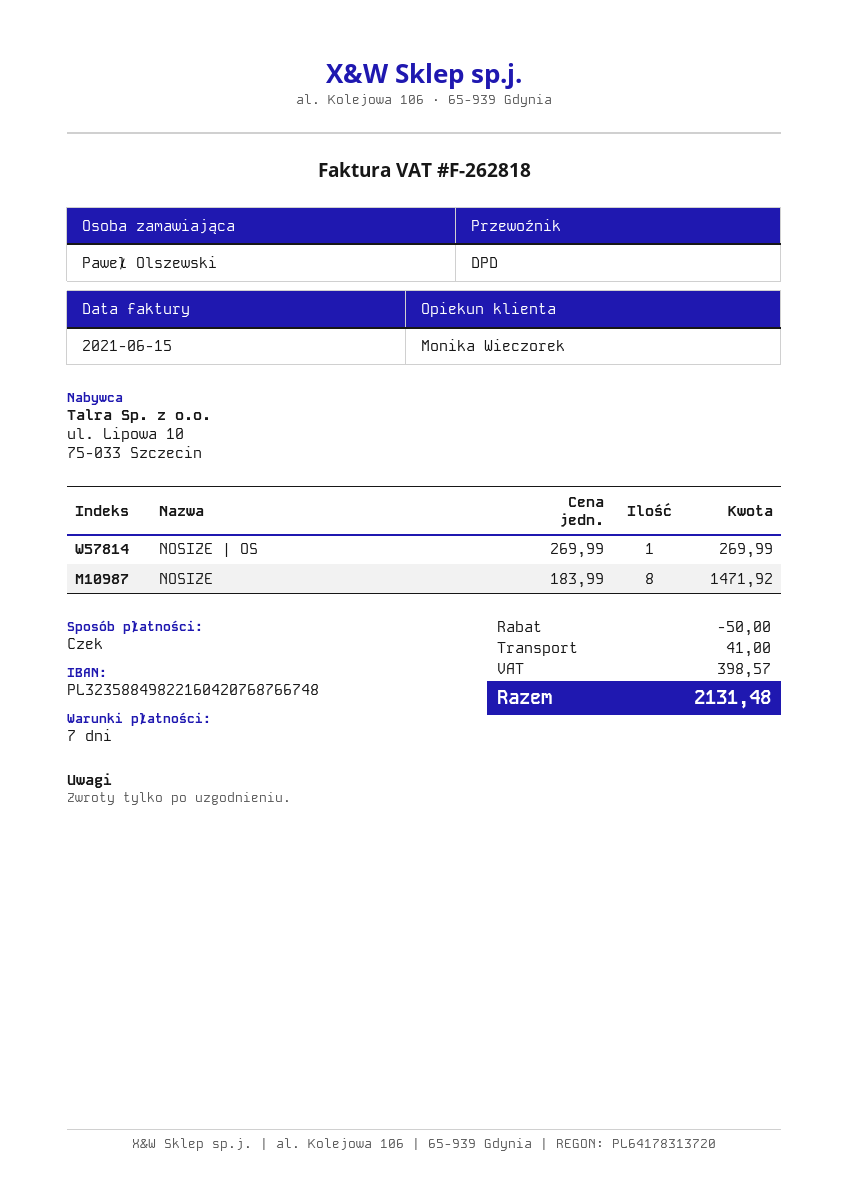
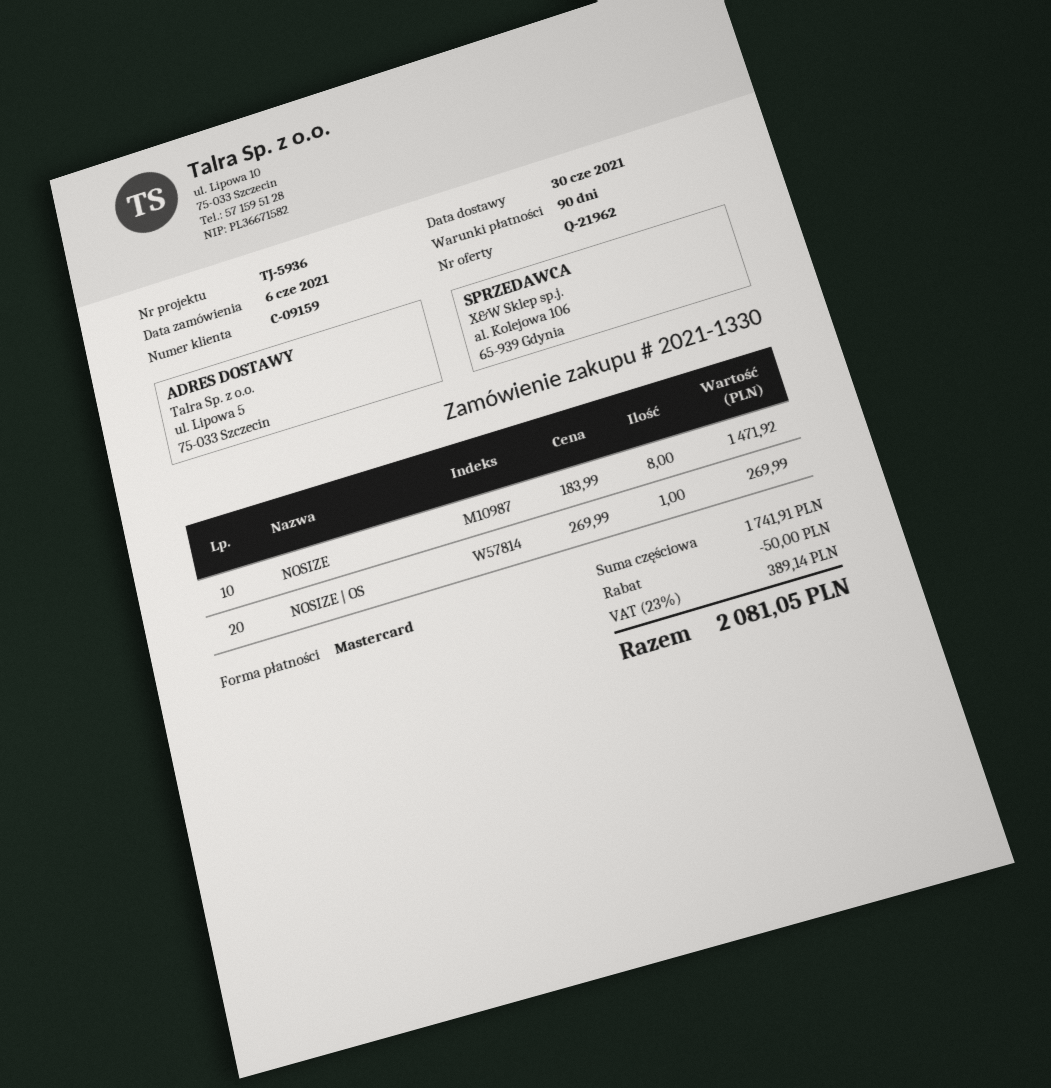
payment terms: 7 days -> 90 days
payment method: cheque -> Mastercard
shipping: 41.00 -> none
tax: 398.57 -> 389.14
total: 2131.48 -> 2081.05

